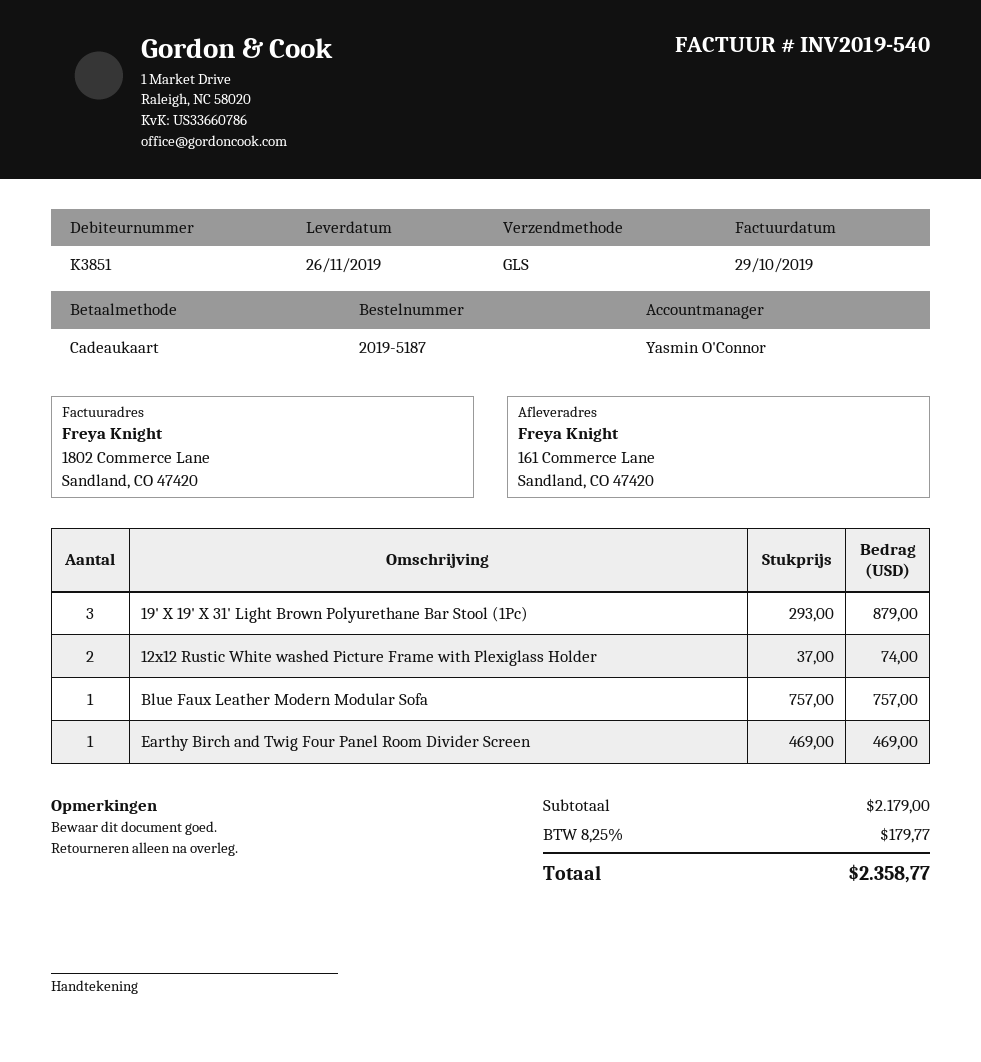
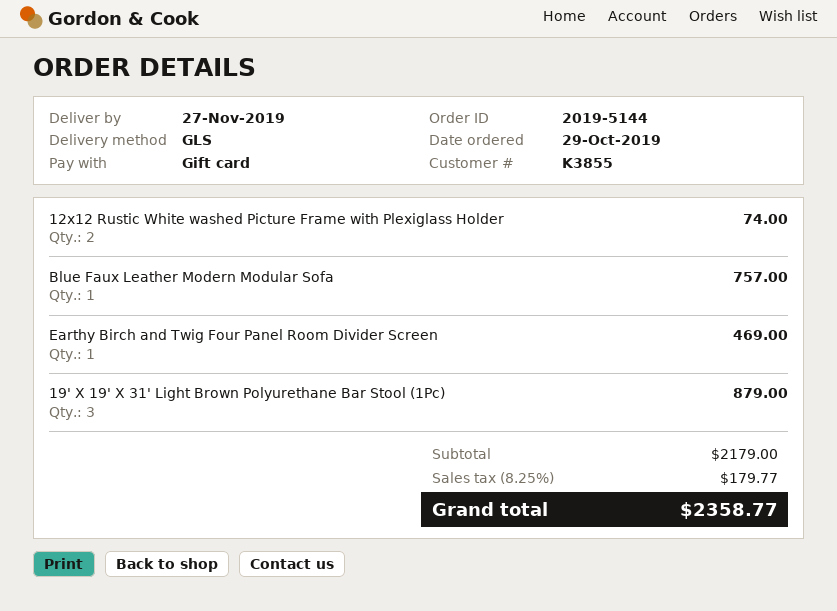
order number: 2019-5187 -> 2019-5144
delivery date: 2019-11-26 -> 2019-11-27
customer number: K3851 -> K3855

